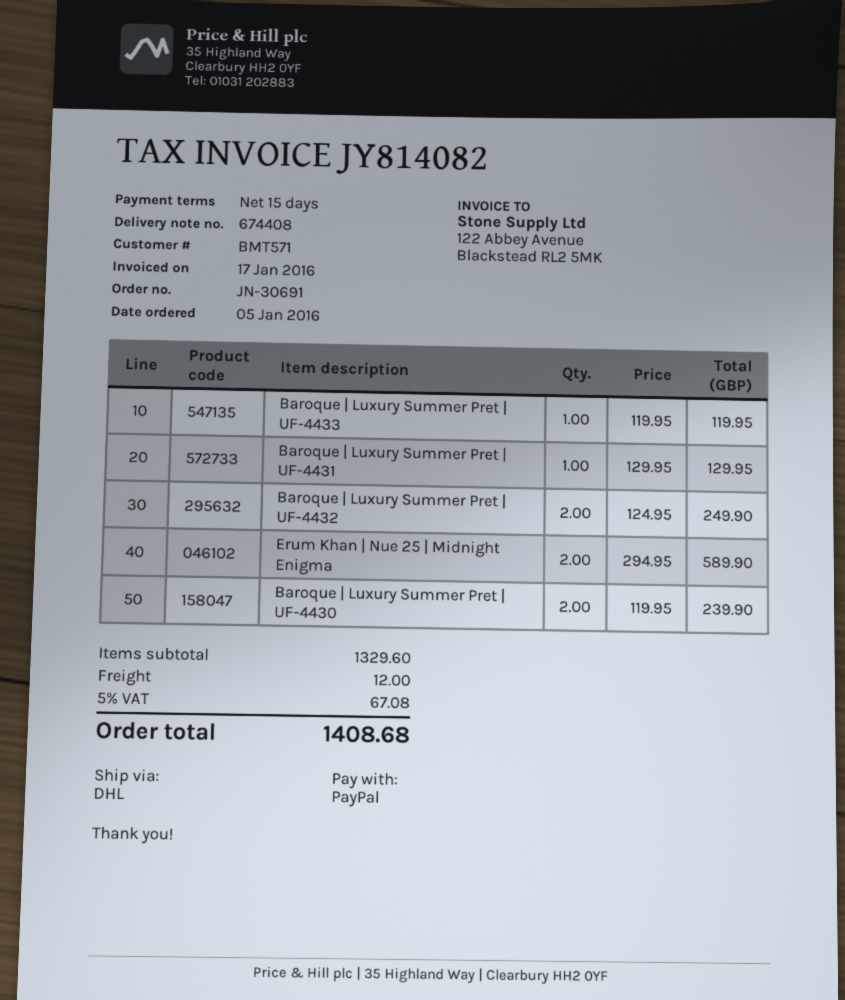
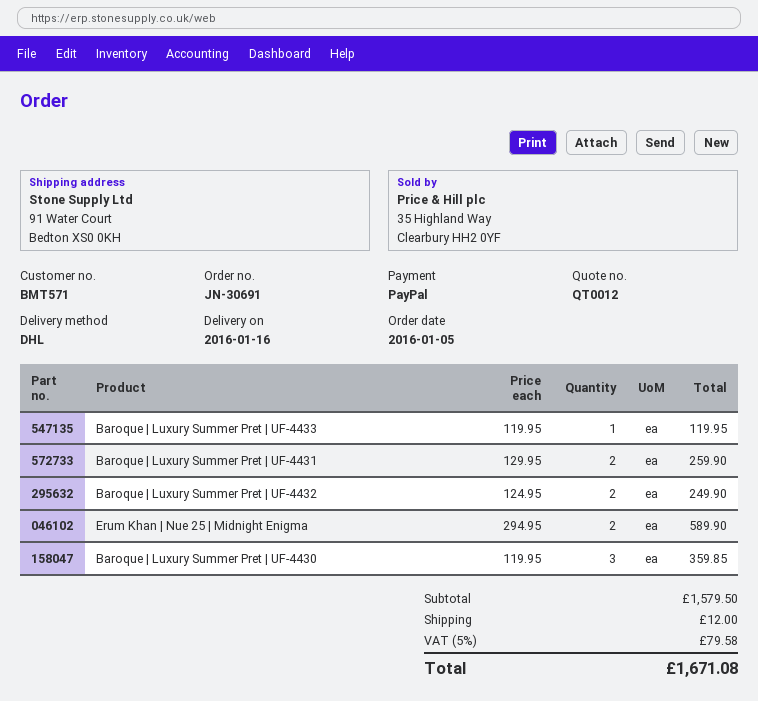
Baroque | Luxury Summer Pret | UF-4431: 1 x 129.95 = 129.95 -> 2 x 129.95 = 259.90
Baroque | Luxury Summer Pret | UF-4430: 2 x 119.95 = 239.90 -> 3 x 119.95 = 359.85
subtotal: 1329.60 -> 1579.50
tax: 5% = 67.08 -> 5% = 79.58
total: 1408.68 -> 1671.08

